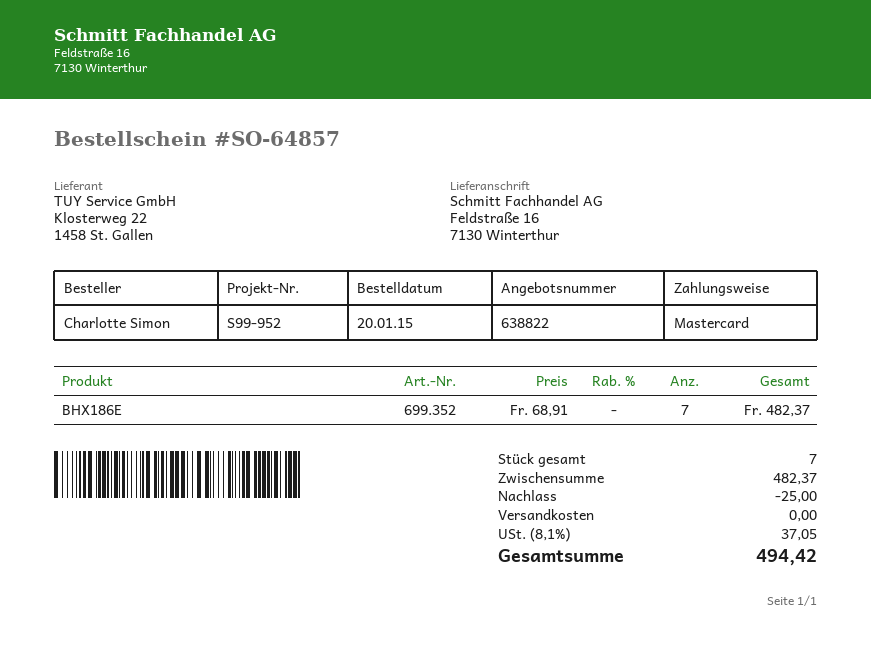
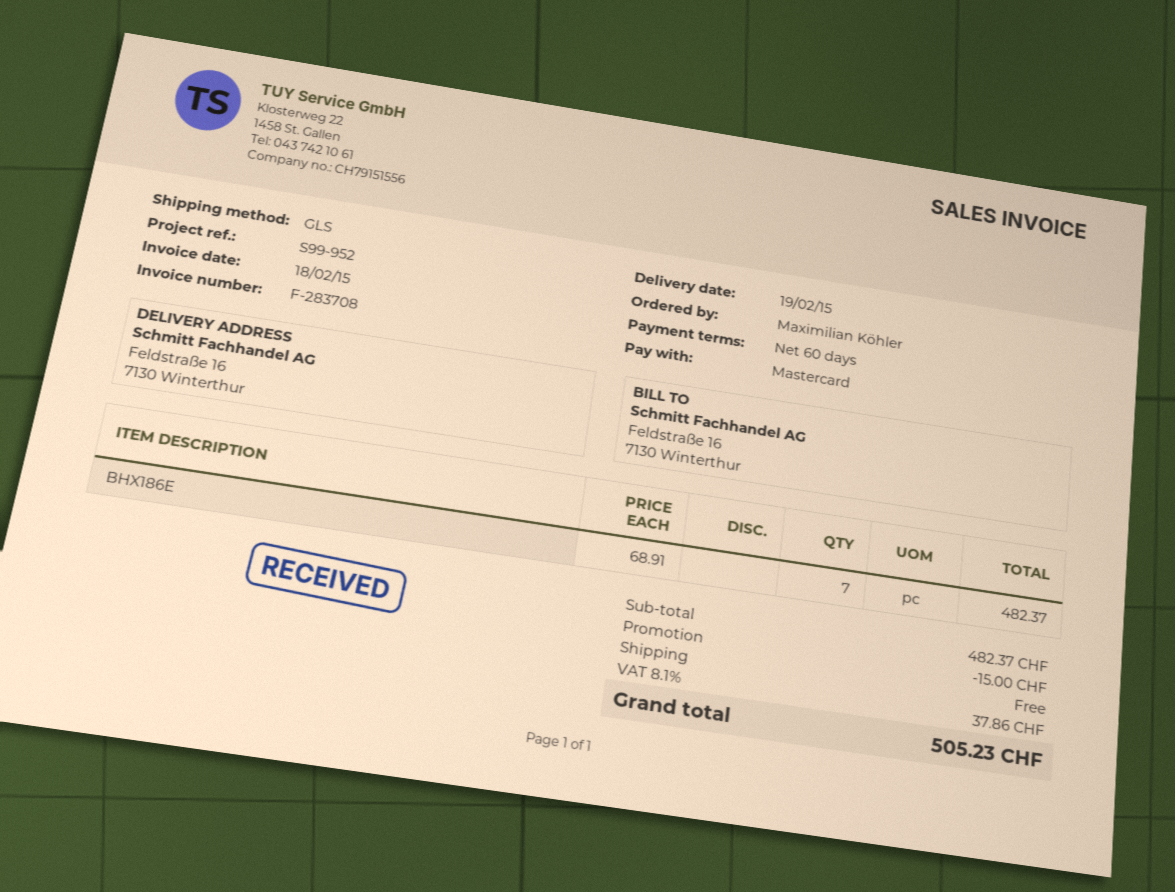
ordered by: Charlotte Simon -> Maximilian Köhler
discount: 25.00 -> 15.00
tax: 8.1% = 37.05 -> 8.1% = 37.86
total: 494.42 -> 505.23

